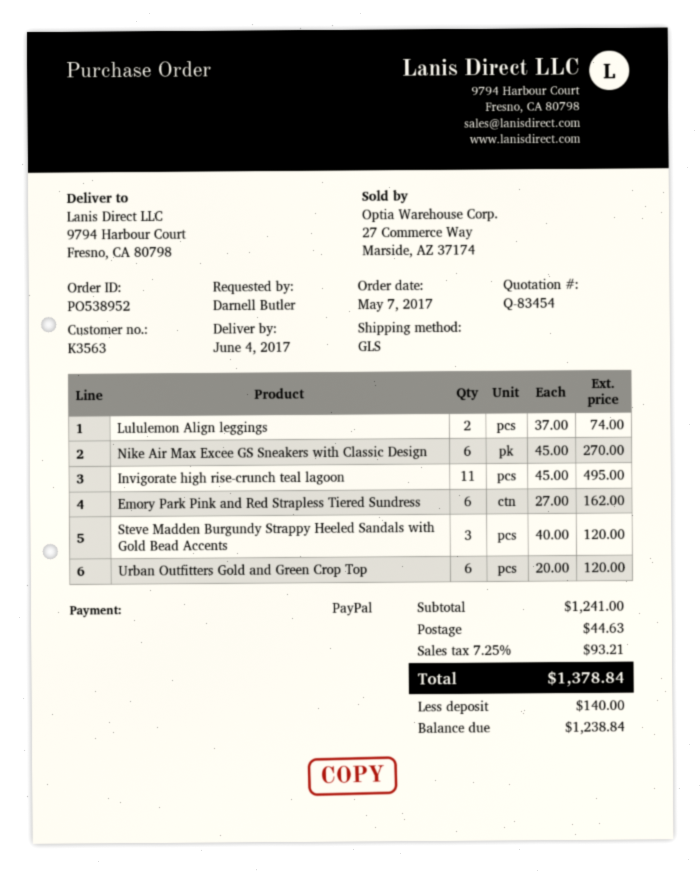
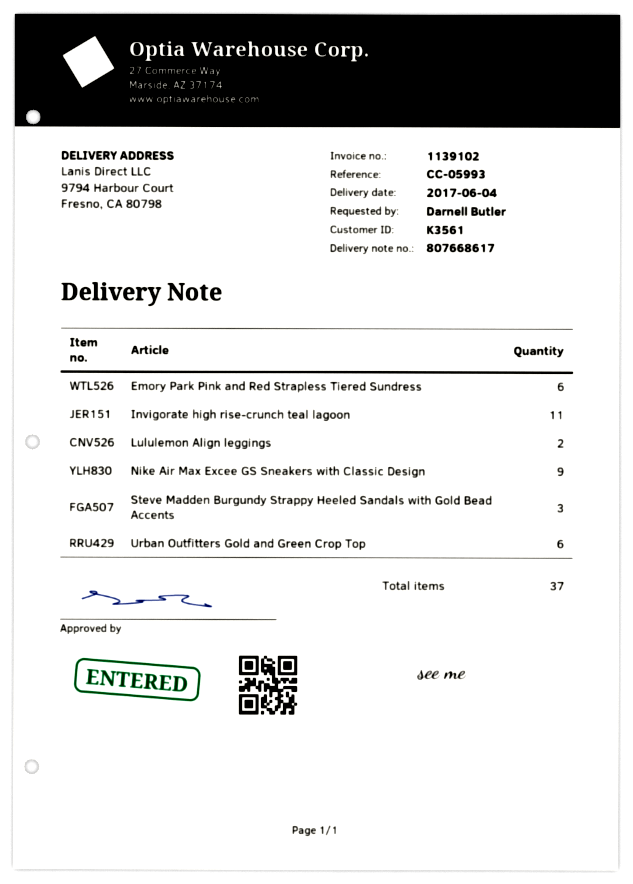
customer number: K3563 -> K3561
Nike Air Max Excee GS Sneakers with Classic Design: 6 -> 9

